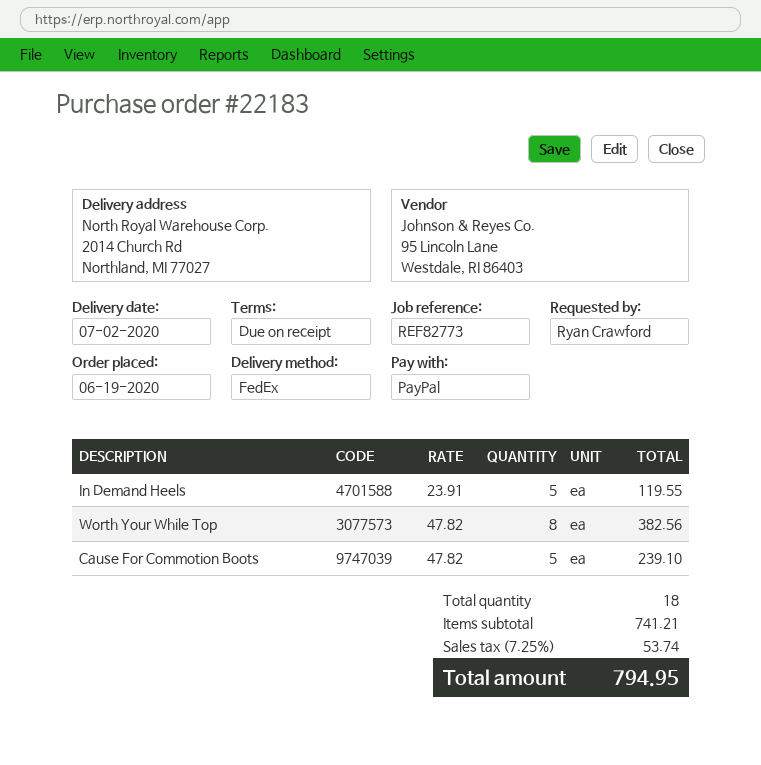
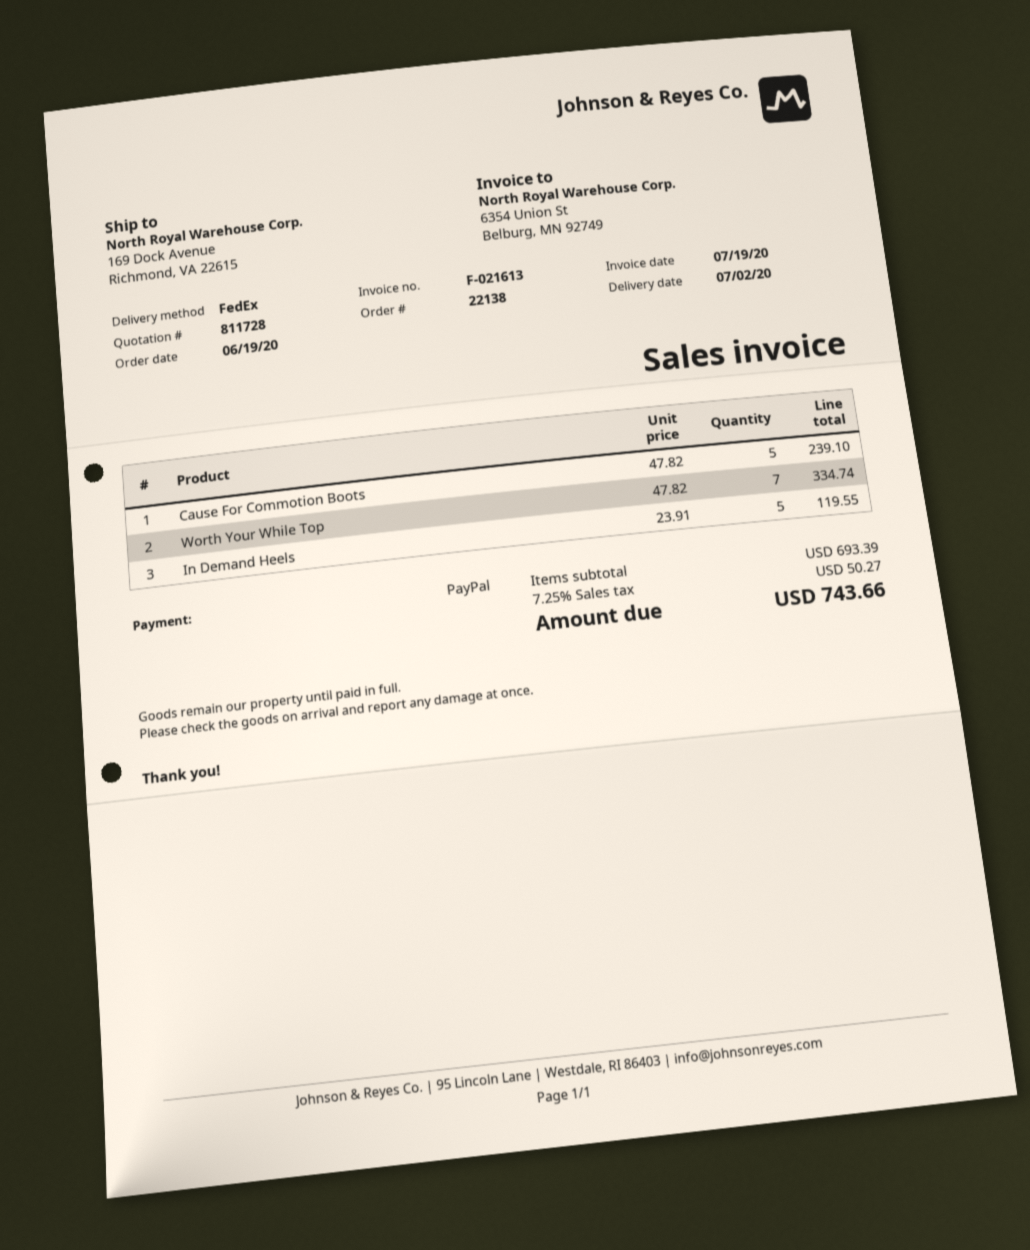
order number: 22183 -> 22138
ship to: 2014 Church Rd, Northland, MI 77027 -> 169 Dock Avenue, Richmond, VA 22615
Worth Your While Top: 8 x 47.82 = 382.56 -> 7 x 47.82 = 334.74
subtotal: 741.21 -> 693.39
tax: 7.25% = 53.74 -> 7.25% = 50.27
total: 794.95 -> 743.66

